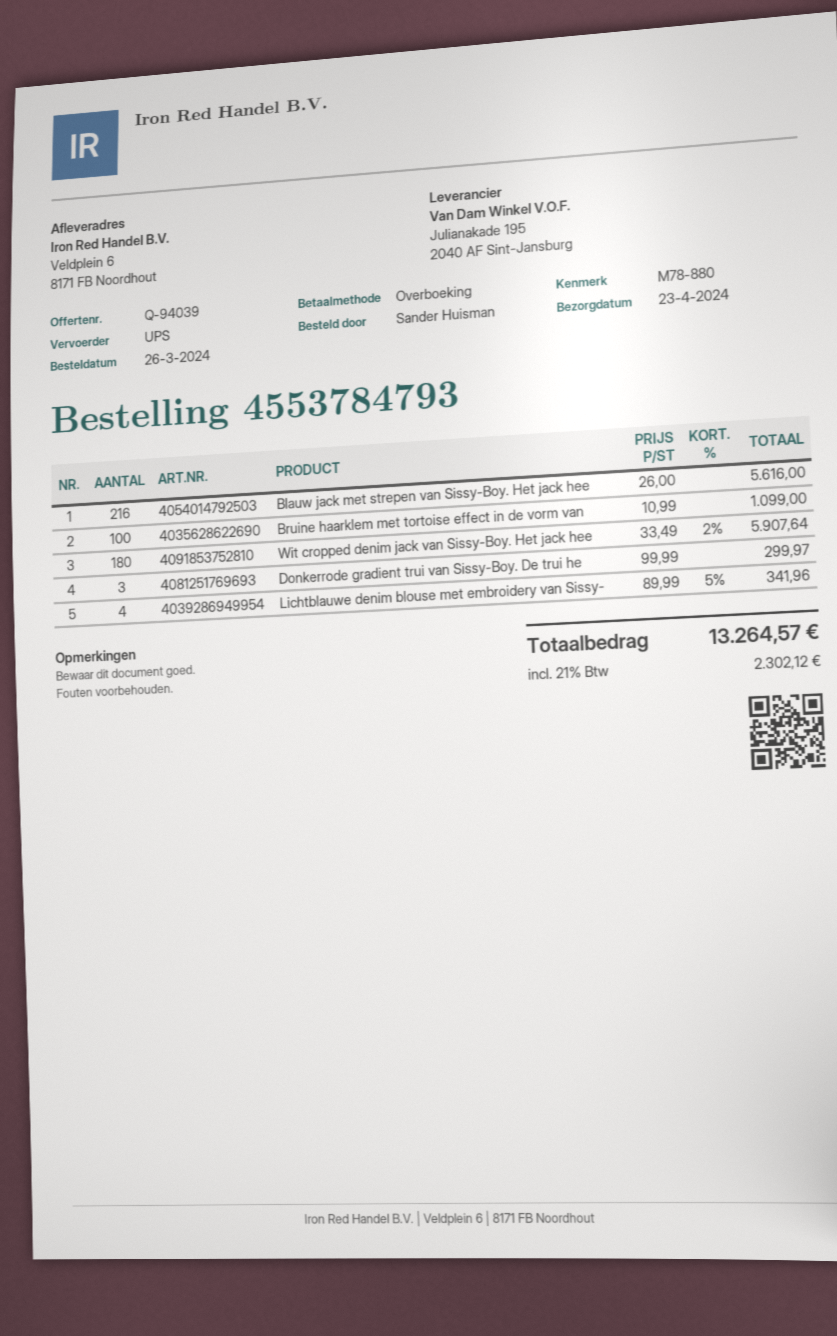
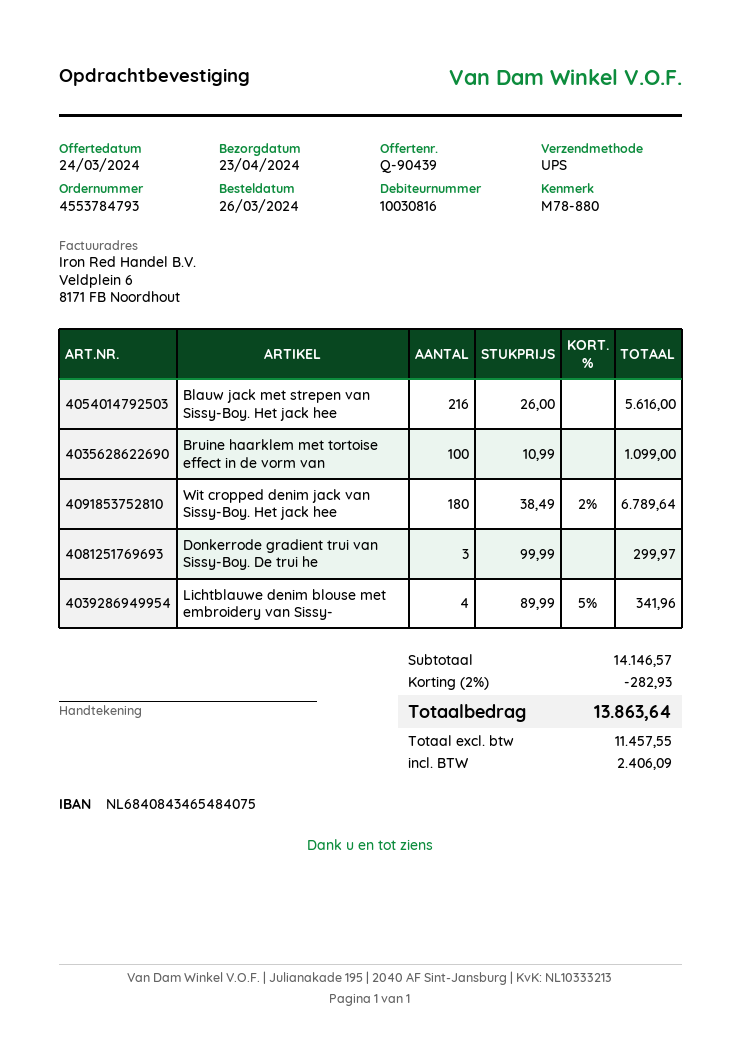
quote number: Q-94039 -> Q-90439
Wit cropped denim jack van Sissy-Boy. Het jack hee: 180 x 33.49 - 2% = 5907.64 -> 180 x 38.49 - 2% = 6789.64
discount: none -> 2% = 282.93
tax: 2302.12 -> 2406.09
total: 13264.57 -> 13863.64

